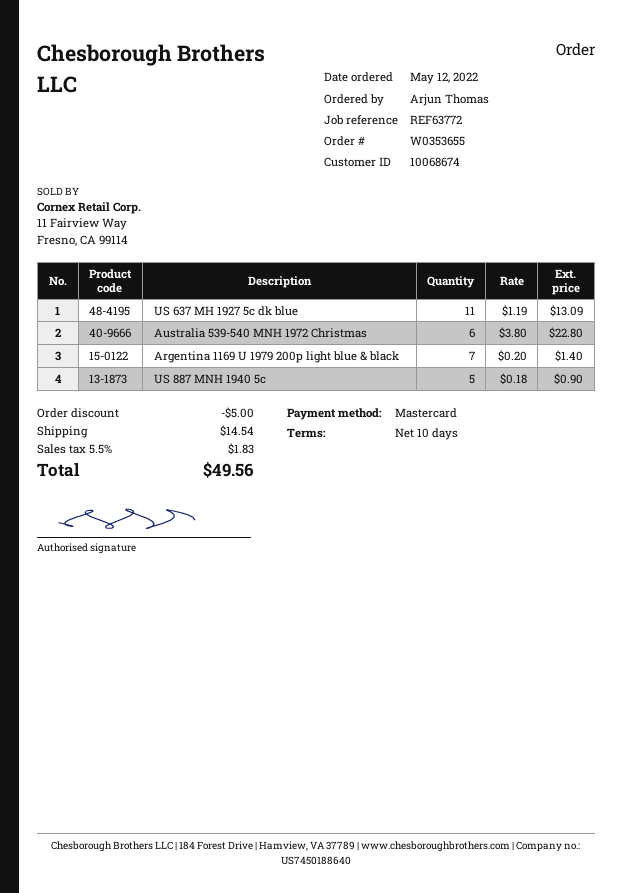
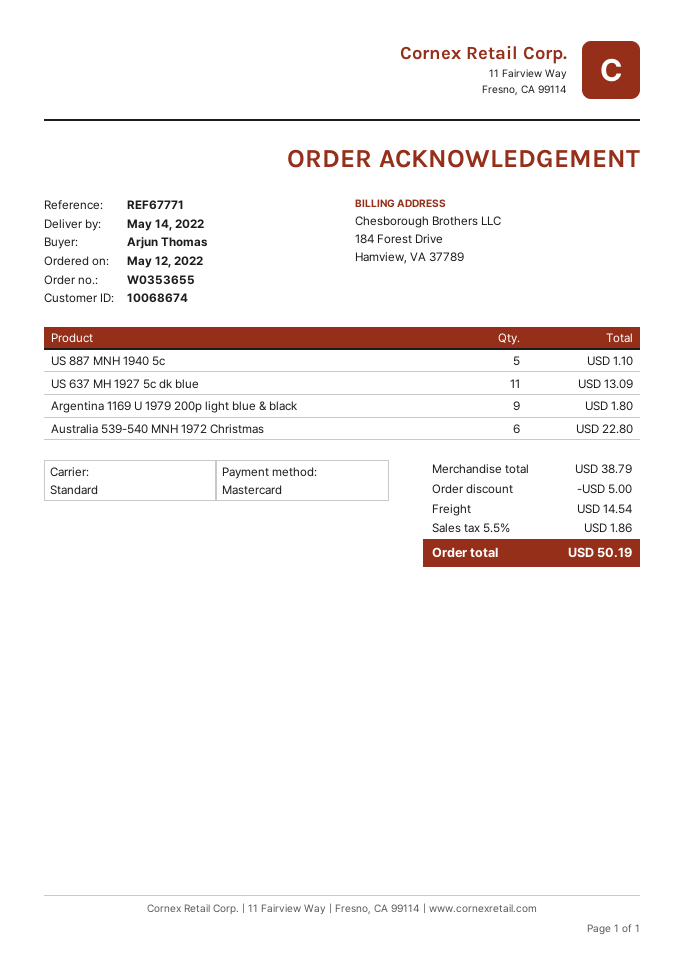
reference: REF63772 -> REF67771
Argentina 1169 U 1979 200p light blue & black: 7 for 1.40 -> 9 for 1.80
US 887 MNH 1940 5c: 5 for 0.90 -> 5 for 1.10
tax: 5.5% = 1.83 -> 5.5% = 1.86
total: 49.56 -> 50.19

